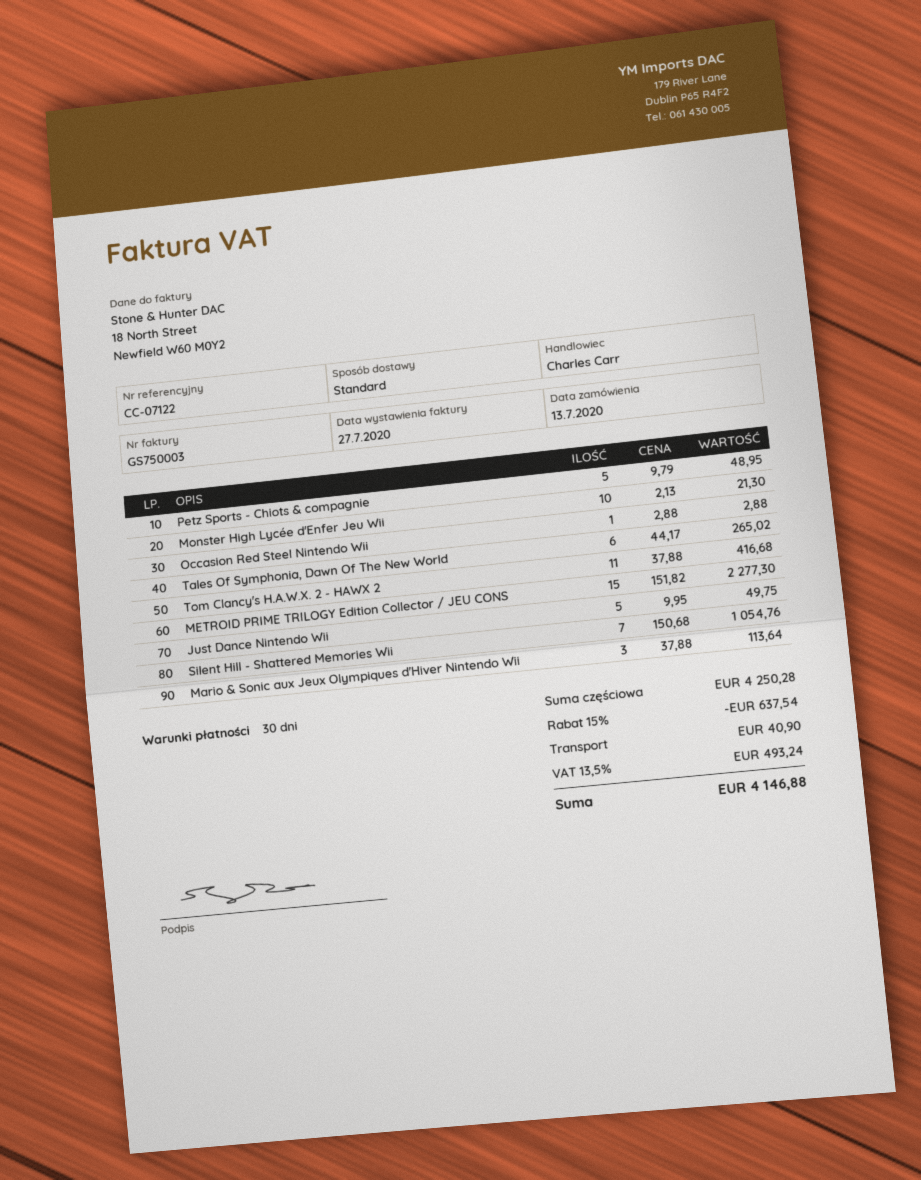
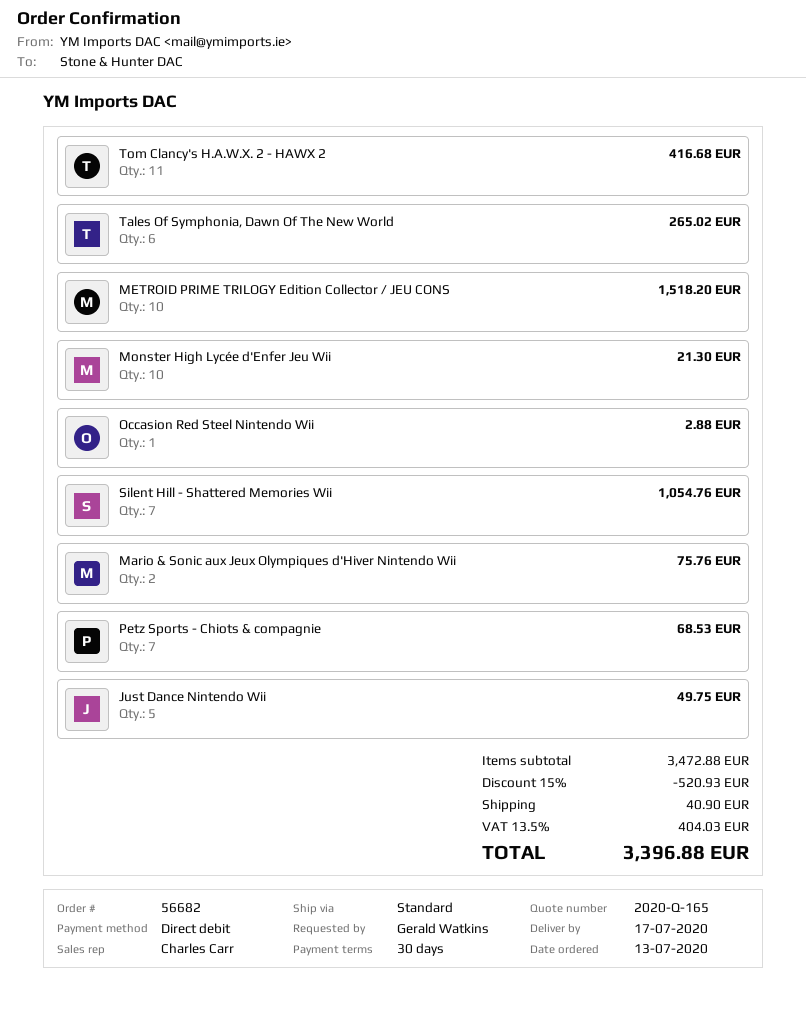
Petz Sports - Chiots & compagnie: 5 for 48.95 -> 7 for 68.53
METROID PRIME TRILOGY Edition Collector / JEU CONS: 15 for 2277.30 -> 10 for 1518.20
Mario & Sonic aux Jeux Olympiques d'Hiver Nintendo Wii: 3 for 113.64 -> 2 for 75.76
subtotal: 4250.28 -> 3472.88
discount: 15% = 637.54 -> 15% = 520.93
tax: 13.5% = 493.24 -> 13.5% = 404.03
total: 4146.88 -> 3396.88

